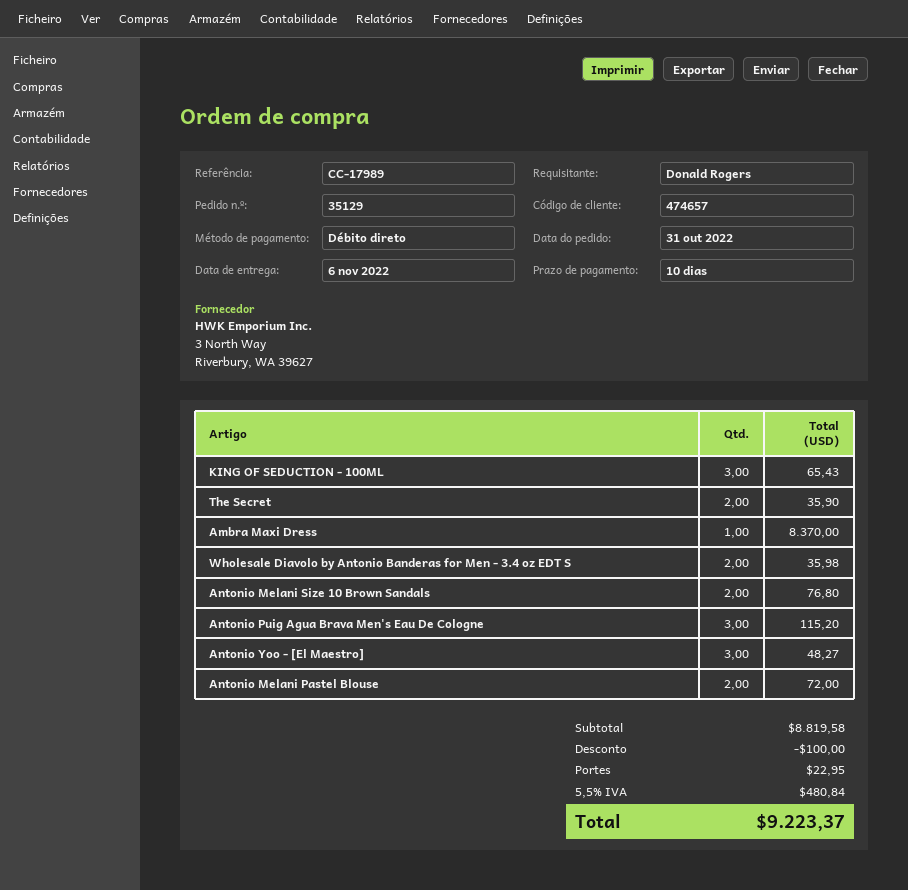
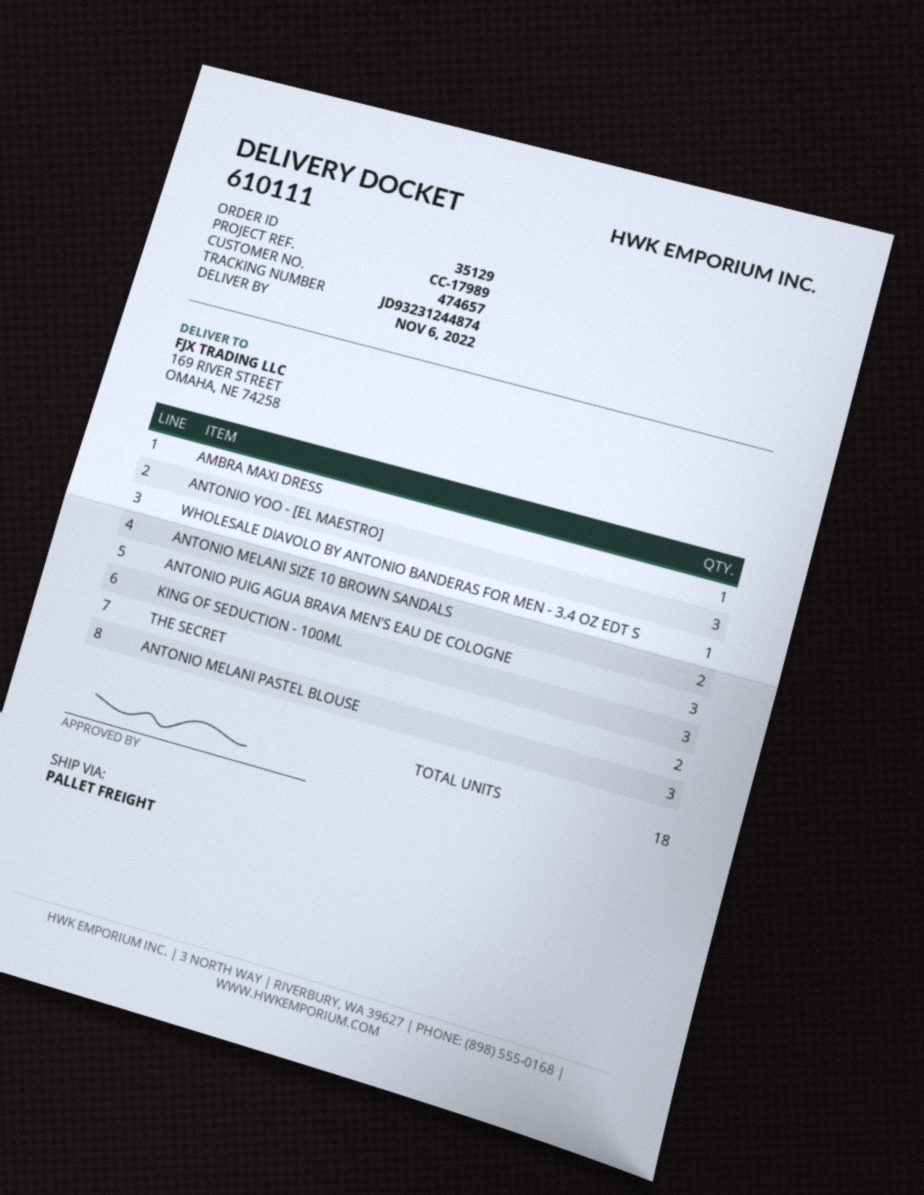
Wholesale Diavolo by Antonio Banderas for Men - 3.4 oz EDT S: 2 -> 1
Antonio Melani Pastel Blouse: 2 -> 3

